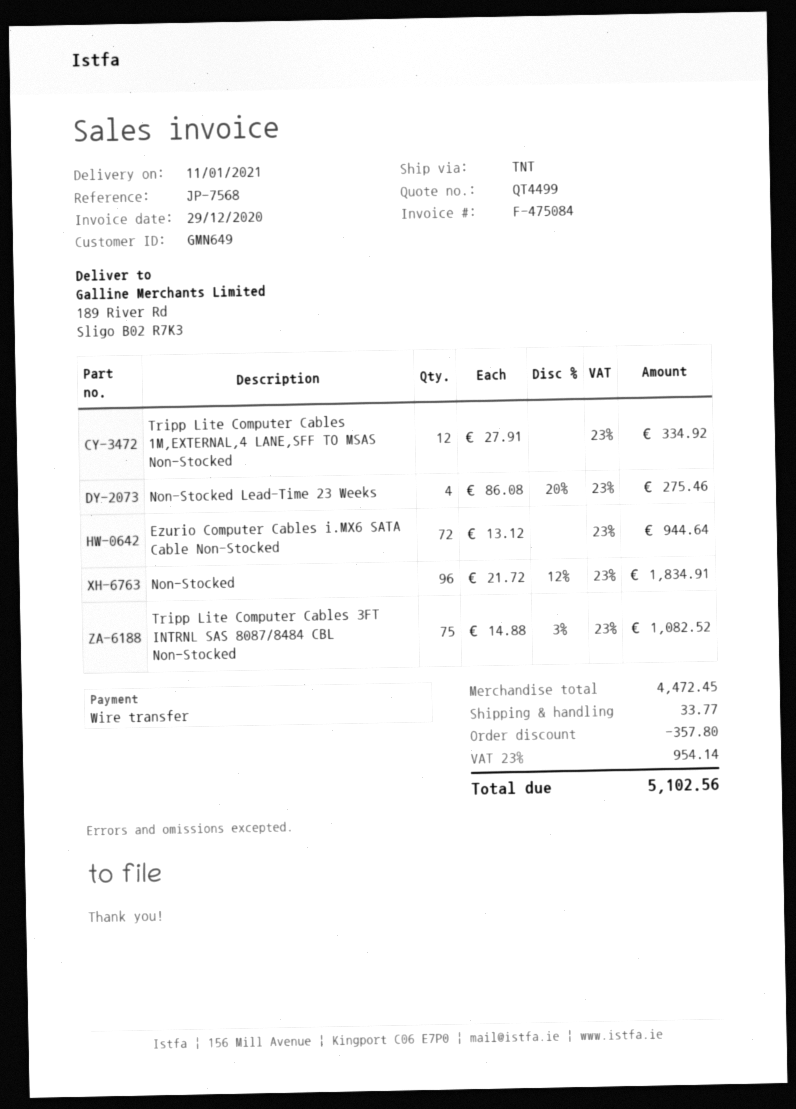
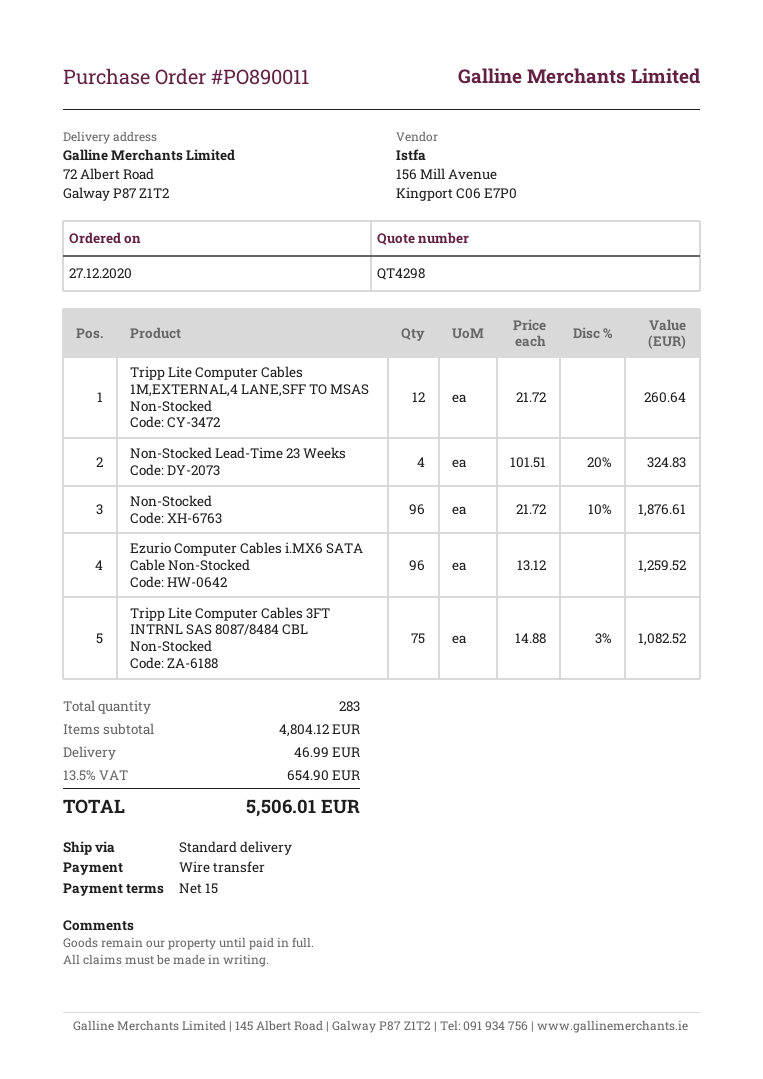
quote number: QT4499 -> QT4298
shipping method: TNT -> standard
ship to: 189 River Rd, Sligo B02 R7K3 -> 72 Albert Road, Galway P87 Z1T2
Tripp Lite Computer Cables 1M,EXTERNAL,4 LANE,SFF TO MSAS Non-Stocked: 12 x 27.91 = 334.92 -> 12 x 21.72 = 260.64
Non-Stocked Lead-Time 23 Weeks: 4 x 86.08 - 20% = 275.46 -> 4 x 101.51 - 20% = 324.83
Ezurio Computer Cables i.MX6 SATA Cable Non-Stocked: 72 x 13.12 = 944.64 -> 96 x 13.12 = 1259.52
Non-Stocked: 96 x 21.72 - 12% = 1834.91 -> 96 x 21.72 - 10% = 1876.61
subtotal: 4472.45 -> 4804.12
discount: 357.80 -> none
shipping: 33.77 -> 46.99
tax: 23% = 954.14 -> 13.5% = 654.90
total: 5102.56 -> 5506.01

